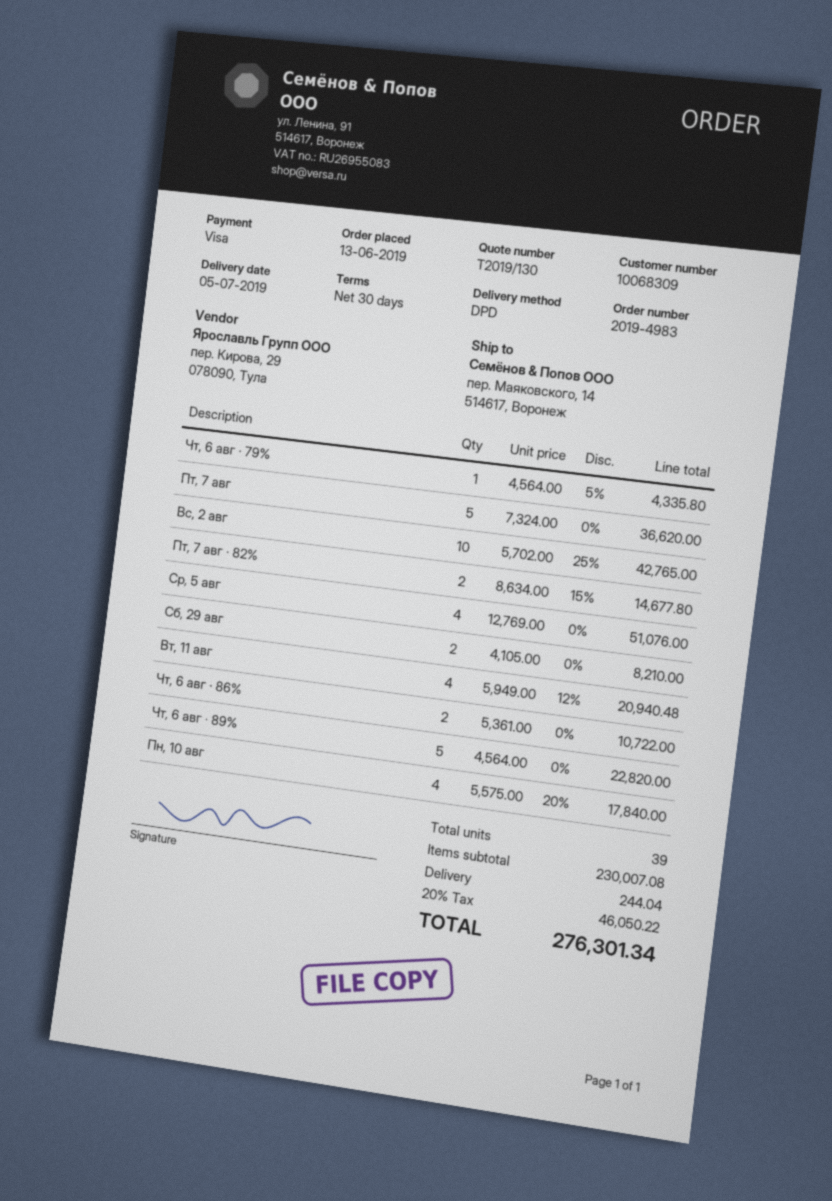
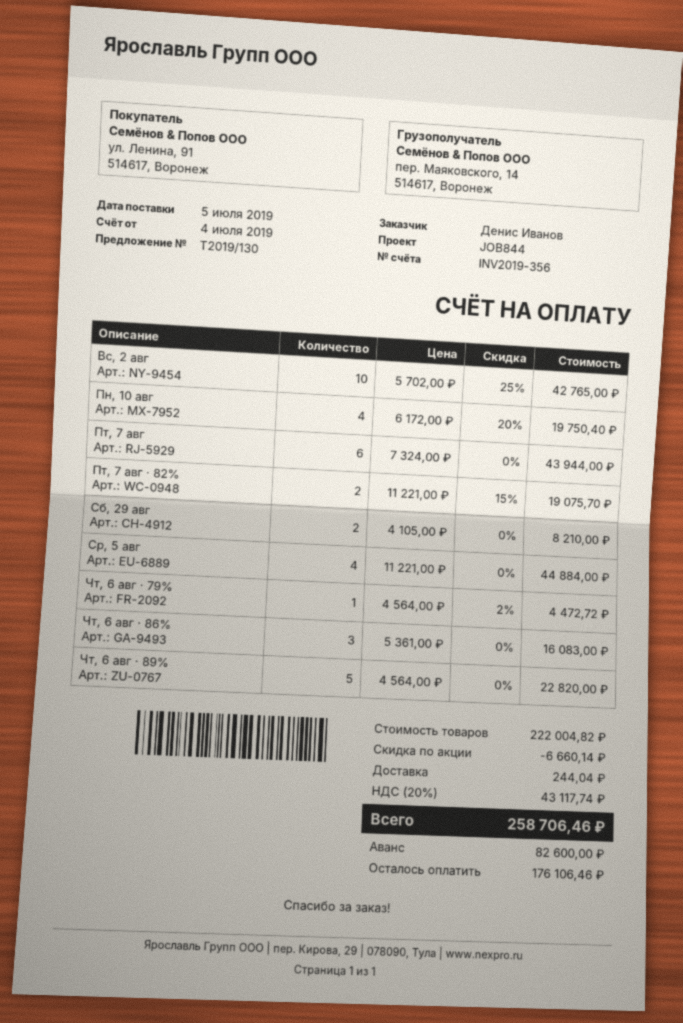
Чт, 6 авг · 79%: 1 x 4564.00 - 5% = 4335.80 -> 1 x 4564.00 - 2% = 4472.72
Пт, 7 авг: 5 x 7324.00 = 36620.00 -> 6 x 7324.00 = 43944.00
Пт, 7 авг · 82%: 2 x 8634.00 - 15% = 14677.80 -> 2 x 11221.00 - 15% = 19075.70
Ср, 5 авг: 4 x 12769.00 = 51076.00 -> 4 x 11221.00 = 44884.00
Вт, 11 авг: 4 x 5949.00 - 12% = 20940.48 -> none
Чт, 6 авг · 86%: 2 x 5361.00 = 10722.00 -> 3 x 5361.00 = 16083.00
Пн, 10 авг: 4 x 5575.00 - 20% = 17840.00 -> 4 x 6172.00 - 20% = 19750.40
subtotal: 230007.08 -> 222004.82
discount: none -> 6660.14
tax: 20% = 46050.22 -> 20% = 43117.74
total: 276301.34 -> 258706.46

